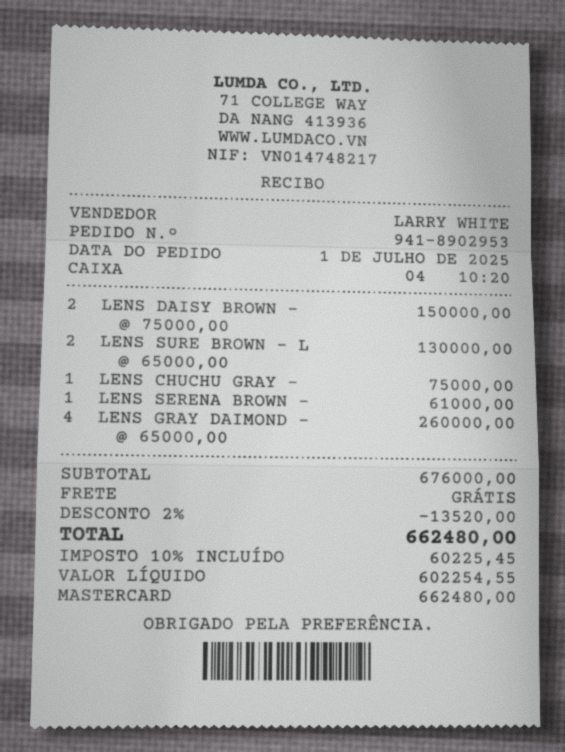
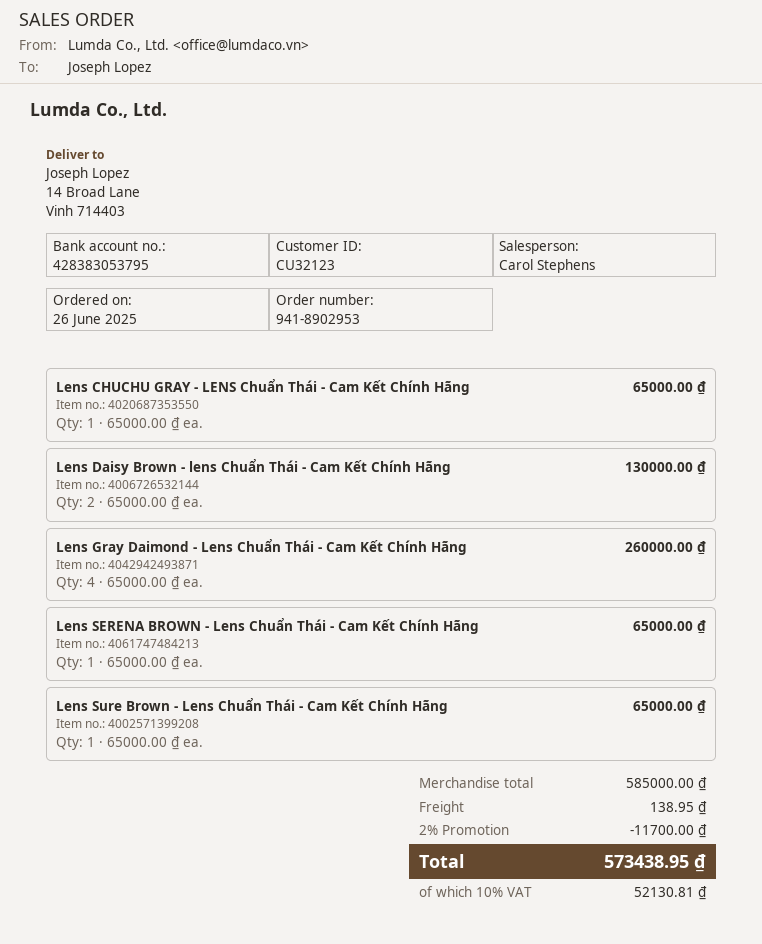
order date: 2025-07-01 -> 2025-06-26
sales rep: LARRY WHITE -> Carol Stephens
LENS DAISY BROWN -: 2 x 75000.00 = 150000.00 -> 2 x 65000.00 = 130000.00
LENS SURE BROWN - L: 2 x 65000.00 = 130000.00 -> 1 x 65000.00 = 65000.00
LENS CHUCHU GRAY -: 1 x 75000.00 = 75000.00 -> 1 x 65000.00 = 65000.00
LENS SERENA BROWN -: 1 x 61000.00 = 61000.00 -> 1 x 65000.00 = 65000.00
subtotal: 676000.00 -> 585000.00
discount: 2% = 13520.00 -> 2% = 11700.00
shipping: 0.00 -> 138.95
tax: 10% = 60225.45 -> 10% = 52130.81
total: 662480.00 -> 573438.95

